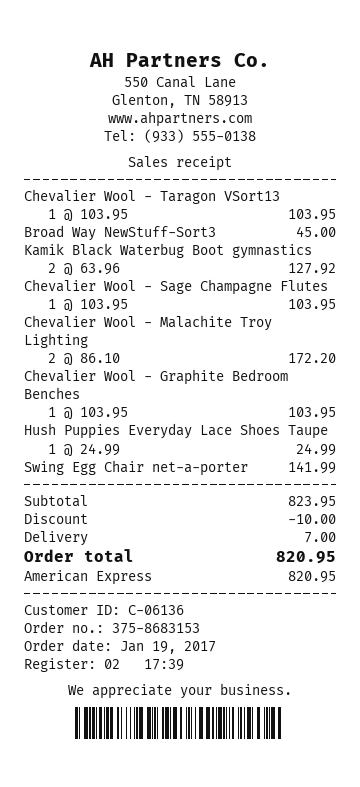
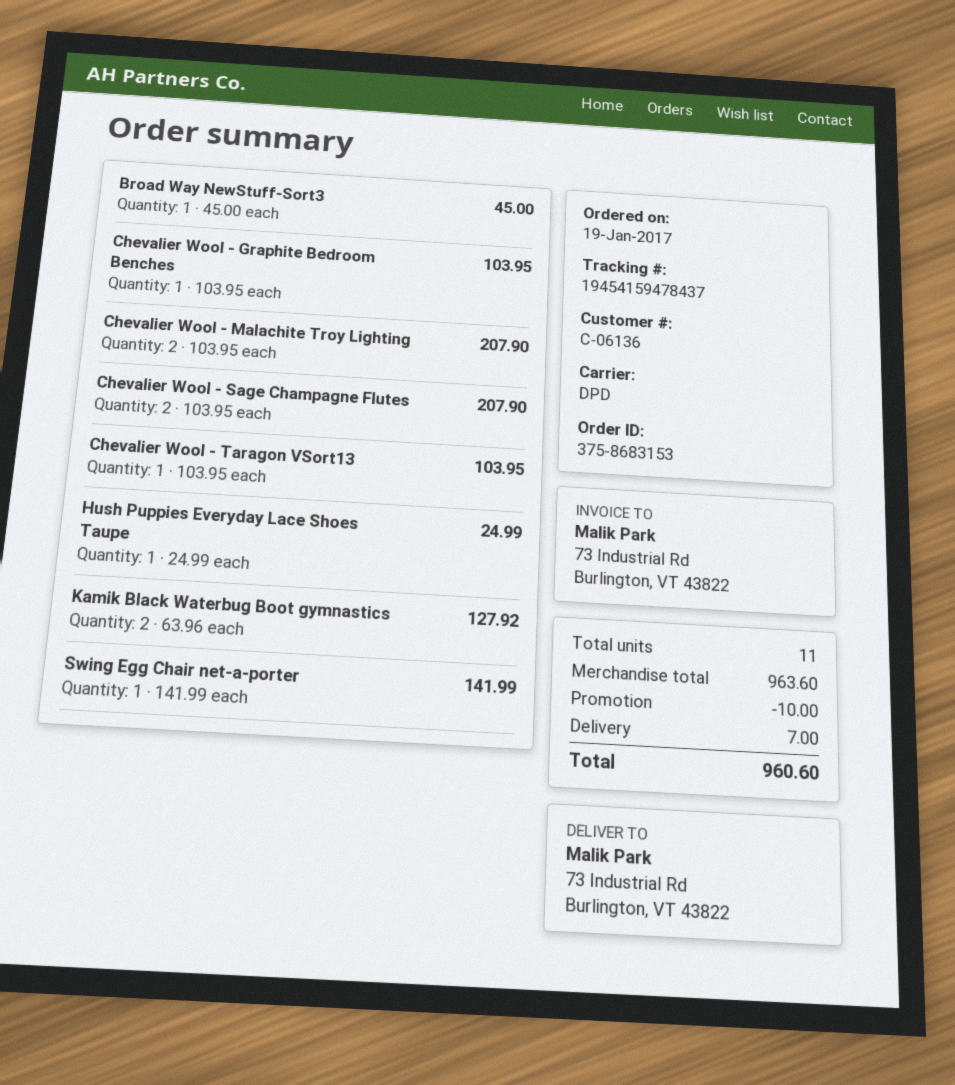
Chevalier Wool - Sage Champagne Flutes: 1 x 103.95 = 103.95 -> 2 x 103.95 = 207.90
Chevalier Wool - Malachite Troy Lighting: 2 x 86.10 = 172.20 -> 2 x 103.95 = 207.90
subtotal: 823.95 -> 963.60
total: 820.95 -> 960.60

